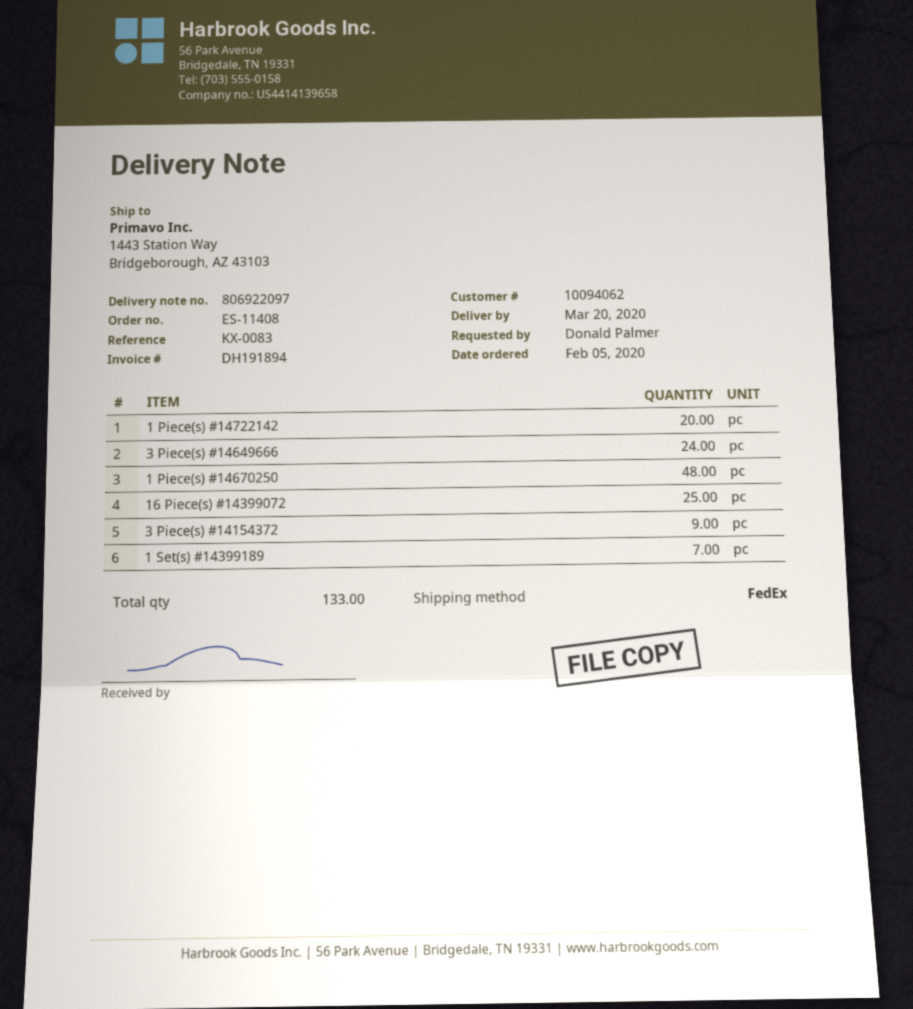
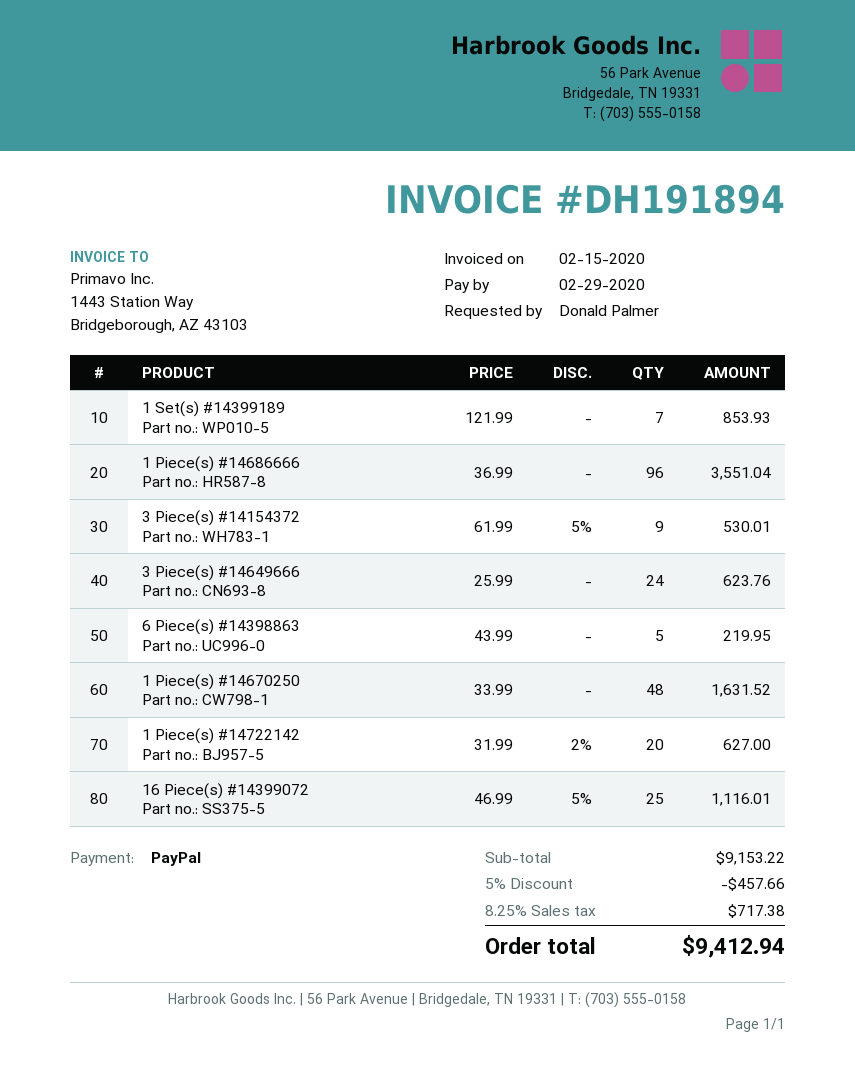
1 Piece(s) #14686666: none -> 96
6 Piece(s) #14398863: none -> 5

